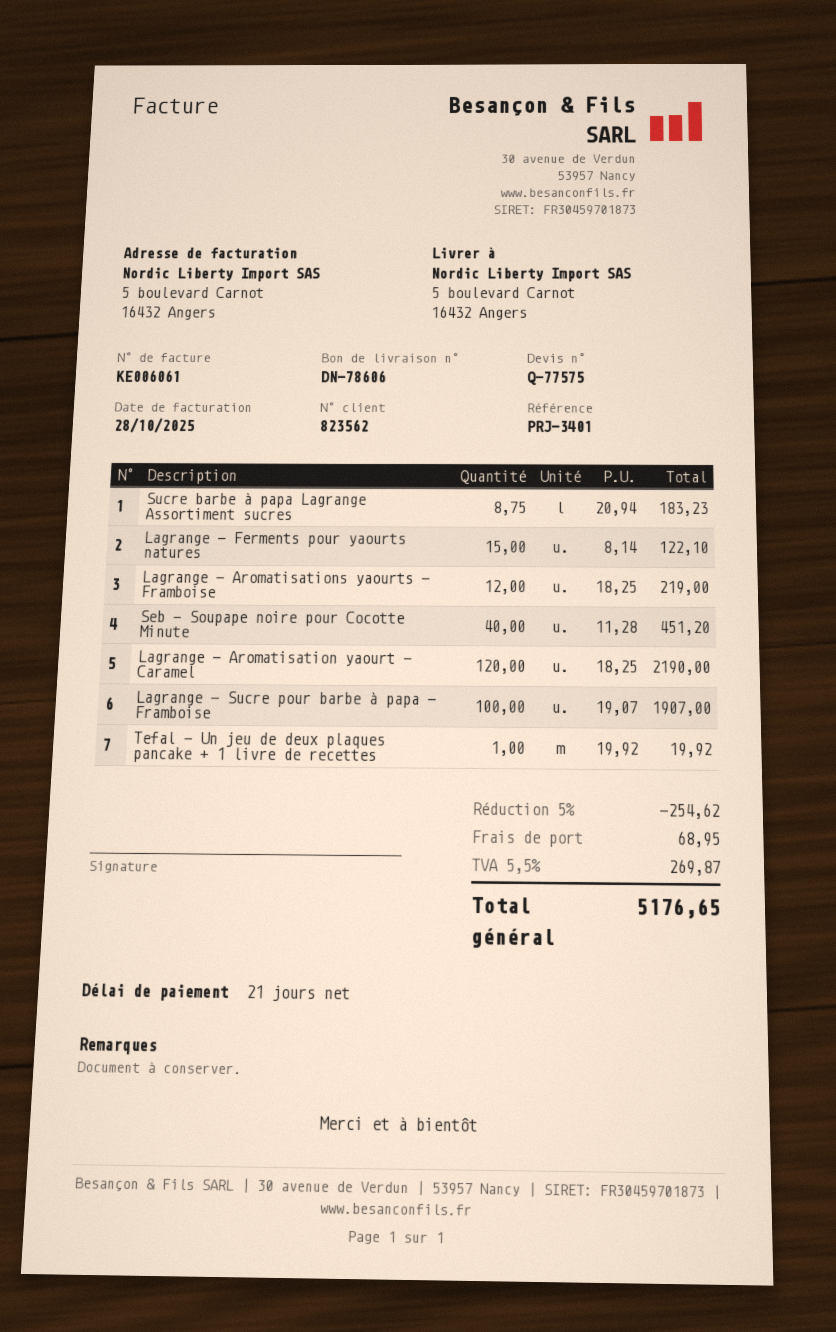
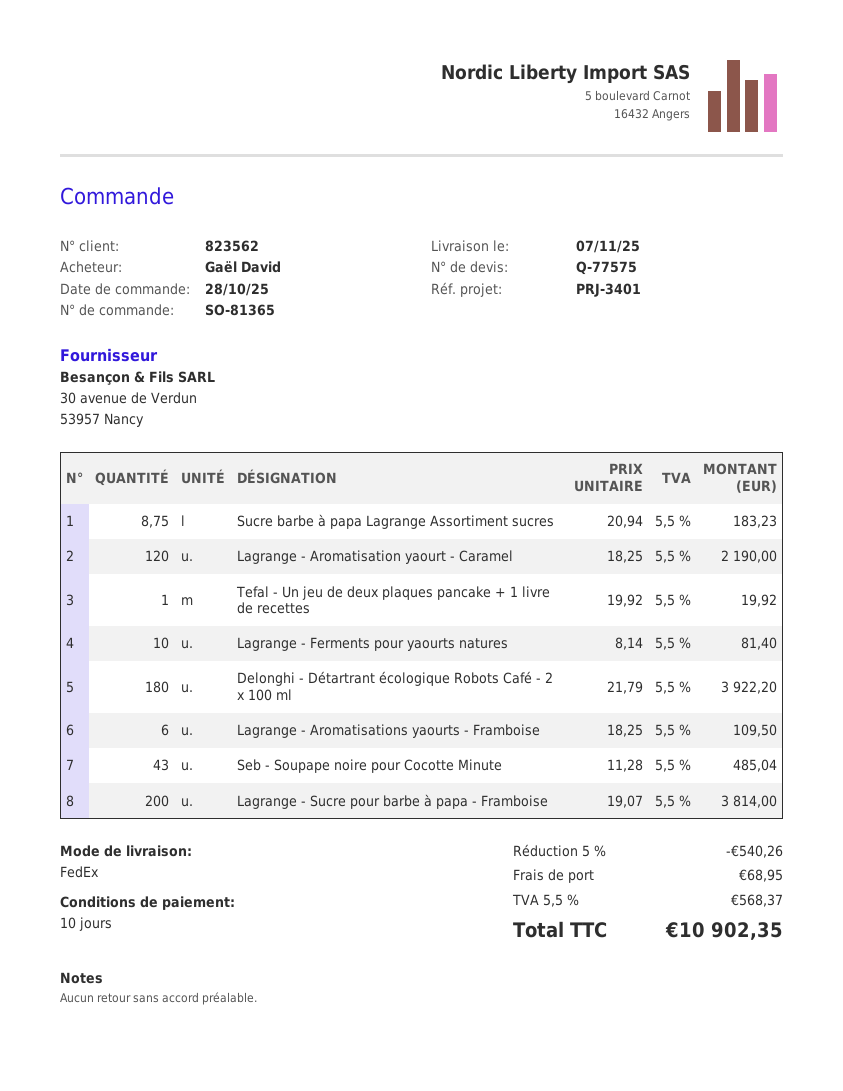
payment terms: 21 days -> 10 days
Lagrange - Ferments pour yaourts natures: 15 x 8.14 = 122.10 -> 10 x 8.14 = 81.40
Lagrange - Aromatisations yaourts - Framboise: 12 x 18.25 = 219.00 -> 6 x 18.25 = 109.50
Seb - Soupape noire pour Cocotte Minute: 40 x 11.28 = 451.20 -> 43 x 11.28 = 485.04
Lagrange - Sucre pour barbe à papa - Framboise: 100 x 19.07 = 1907.00 -> 200 x 19.07 = 3814.00
Delonghi - Détartrant écologique Robots Café - 2 x 100 ml: none -> 180 x 21.79 = 3922.20
discount: 5% = 254.62 -> 5% = 540.26
tax: 5.5% = 269.87 -> 5.5% = 568.37
total: 5176.65 -> 10902.35

